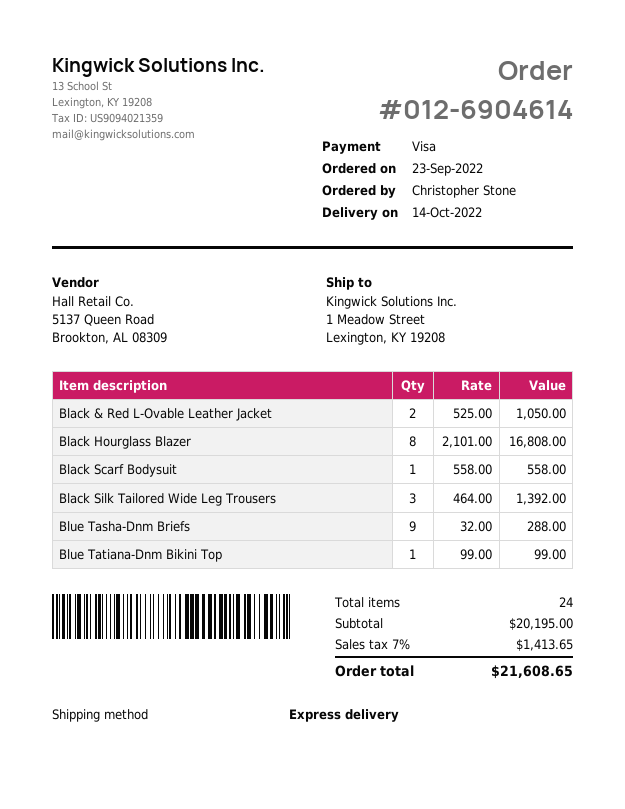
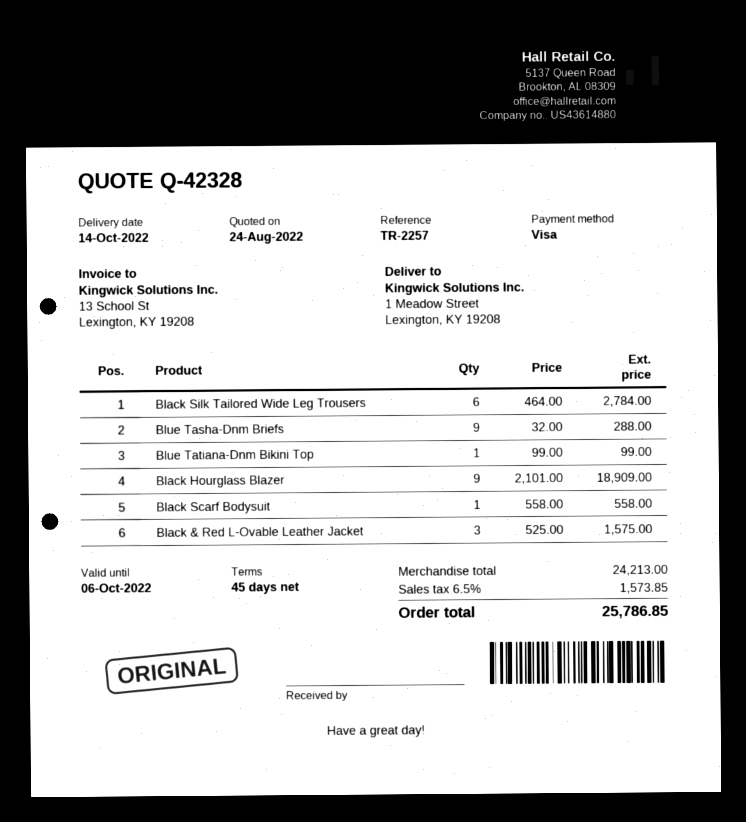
Black & Red L-Ovable Leather Jacket: 2 x 525.00 = 1050.00 -> 3 x 525.00 = 1575.00
Black Hourglass Blazer: 8 x 2101.00 = 16808.00 -> 9 x 2101.00 = 18909.00
Black Silk Tailored Wide Leg Trousers: 3 x 464.00 = 1392.00 -> 6 x 464.00 = 2784.00
subtotal: 20195.00 -> 24213.00
tax: 7% = 1413.65 -> 6.5% = 1573.85
total: 21608.65 -> 25786.85

